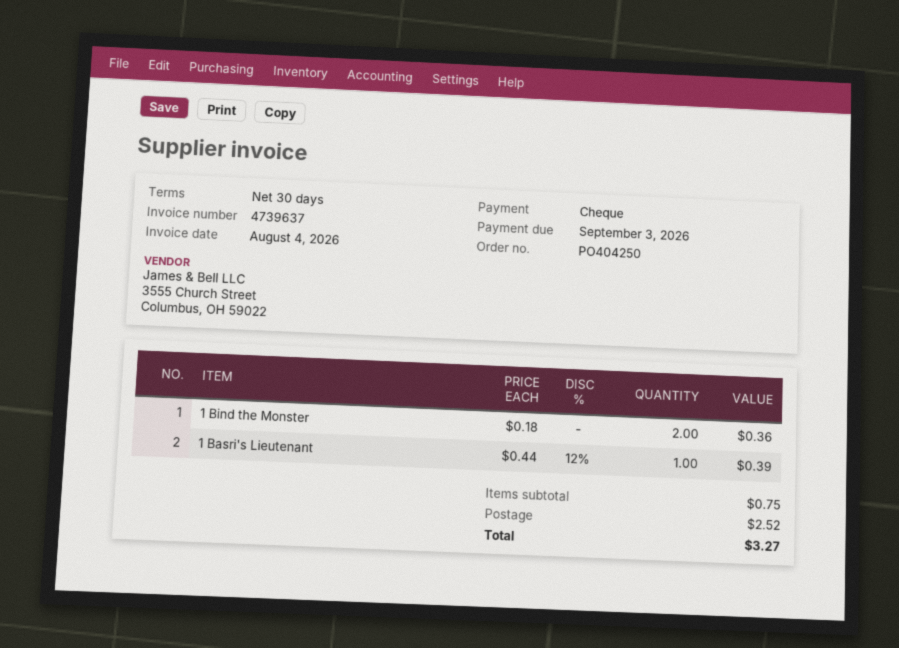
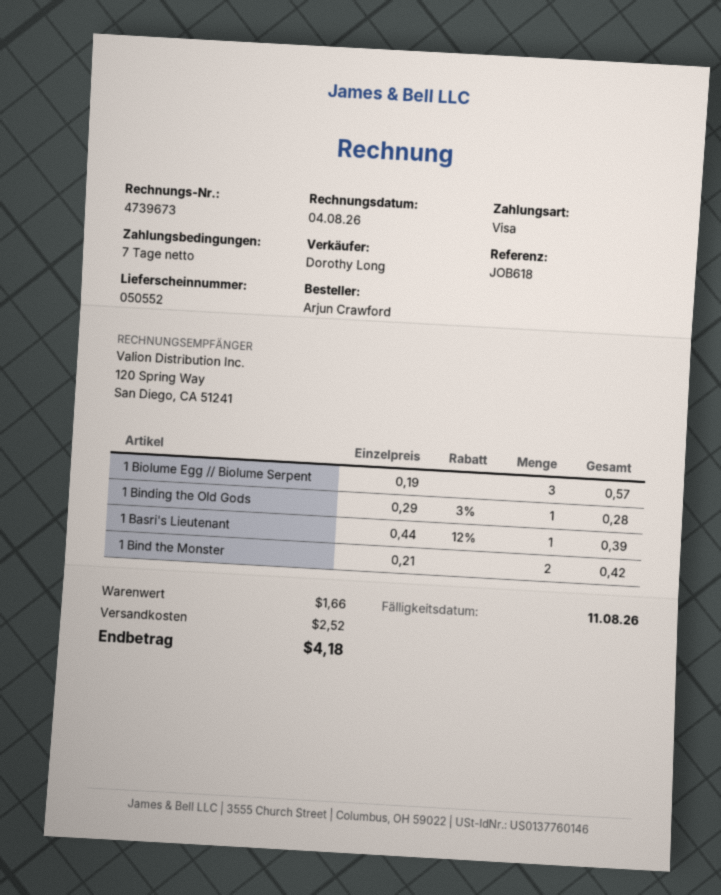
invoice number: 4739637 -> 4739673
payment terms: 30 days -> 7 days
due date: 2026-09-03 -> 2026-08-11
payment method: cheque -> Visa
1 Bind the Monster: 2 x 0.18 = 0.36 -> 2 x 0.21 = 0.42
1 Biolume Egg // Biolume Serpent: none -> 3 x 0.19 = 0.57
1 Binding the Old Gods: none -> 1 x 0.29 - 3% = 0.28
subtotal: 0.75 -> 1.66
total: 3.27 -> 4.18

